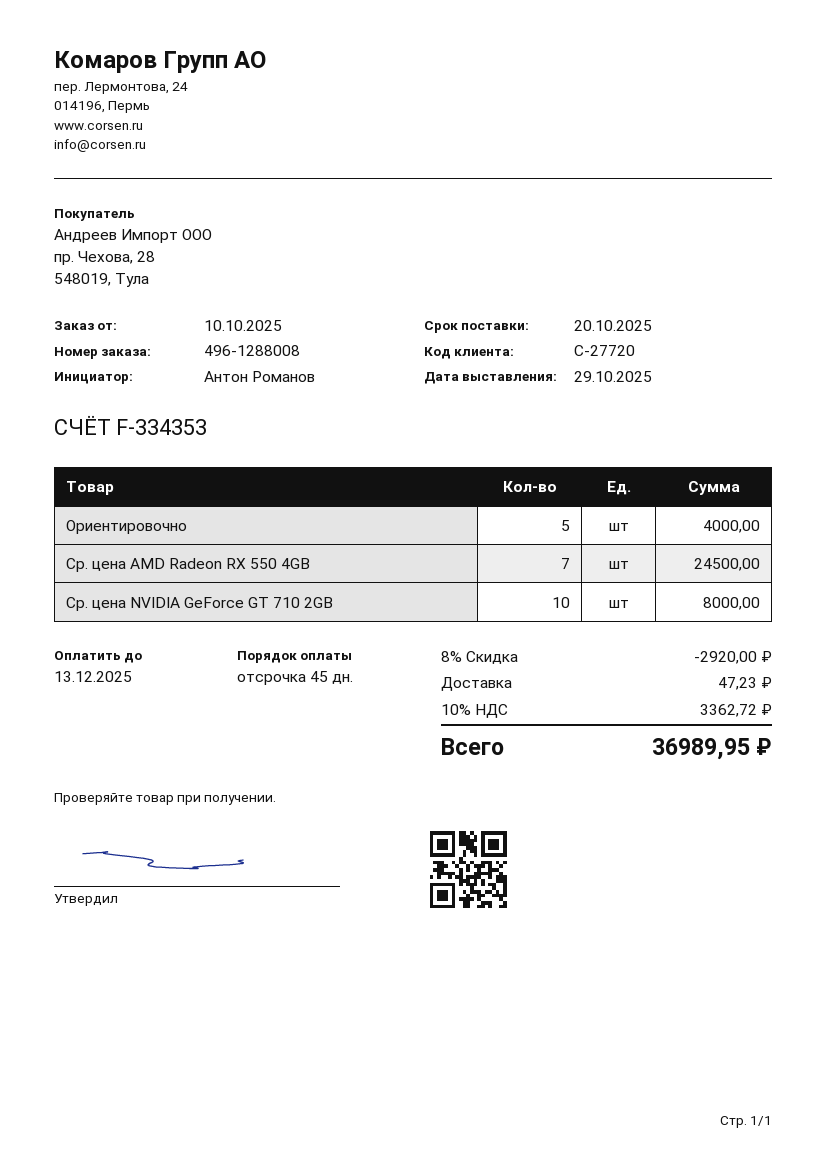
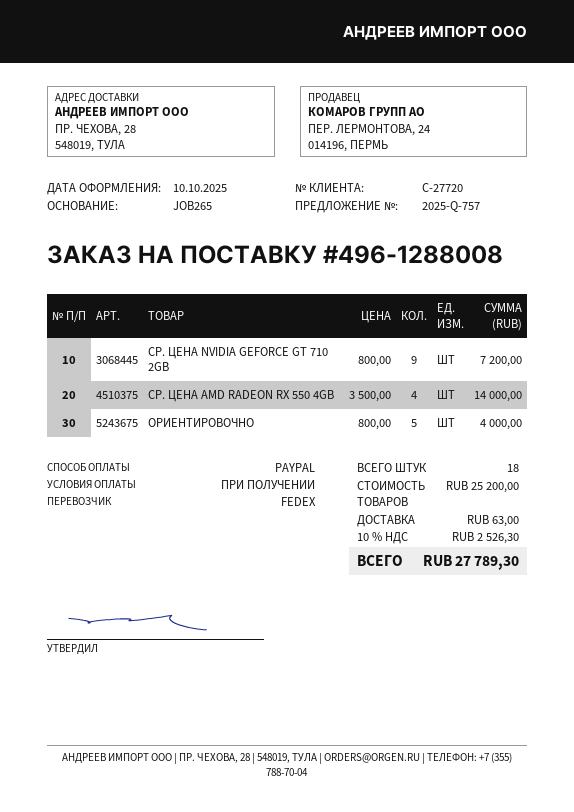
payment terms: 45 days -> on receipt
Ср. цена AMD Radeon RX 550 4GB: 7 for 24500.00 -> 4 for 14000.00
Ср. цена NVIDIA GeForce GT 710 2GB: 10 for 8000.00 -> 9 for 7200.00
discount: 8% = 2920.00 -> none
shipping: 47.23 -> 63.00
tax: 10% = 3362.72 -> 10% = 2526.30
total: 36989.95 -> 27789.30

